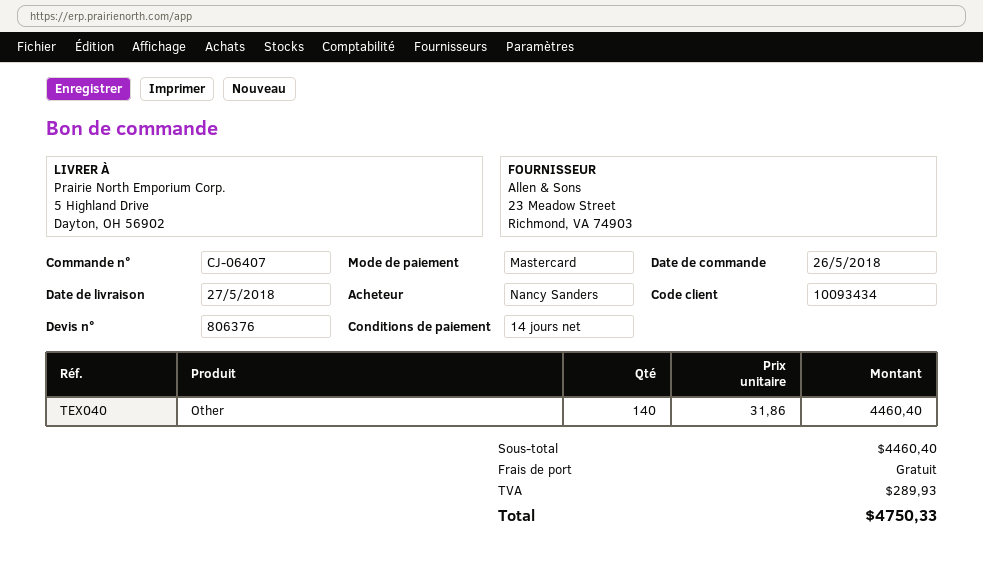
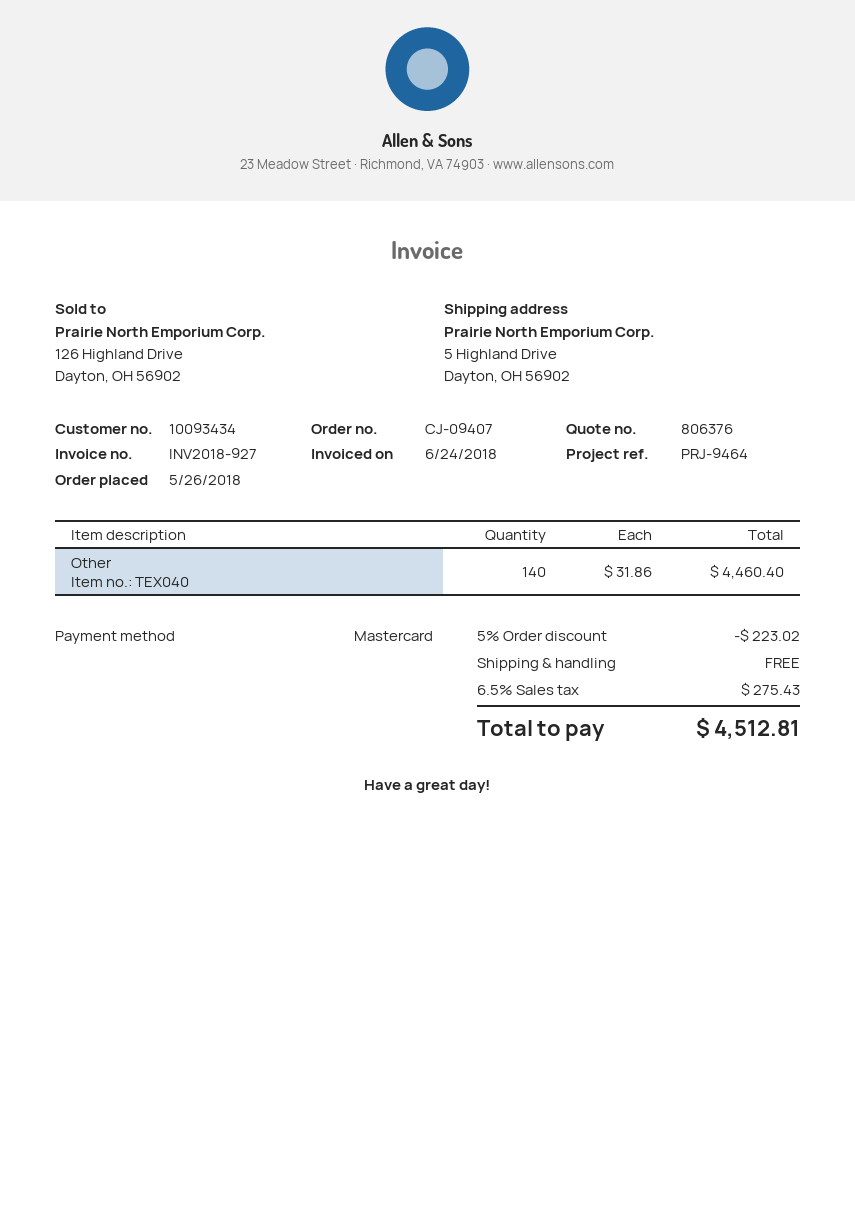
order number: CJ-06407 -> CJ-09407
discount: none -> 5% = 223.02
tax: 289.93 -> 275.43
total: 4750.33 -> 4512.81

